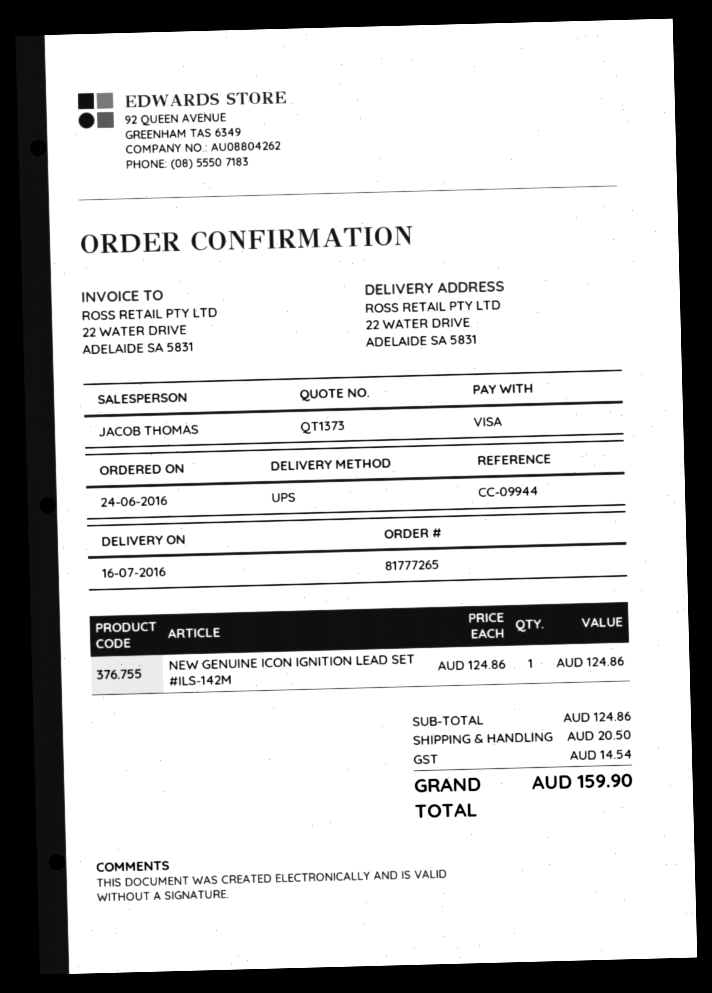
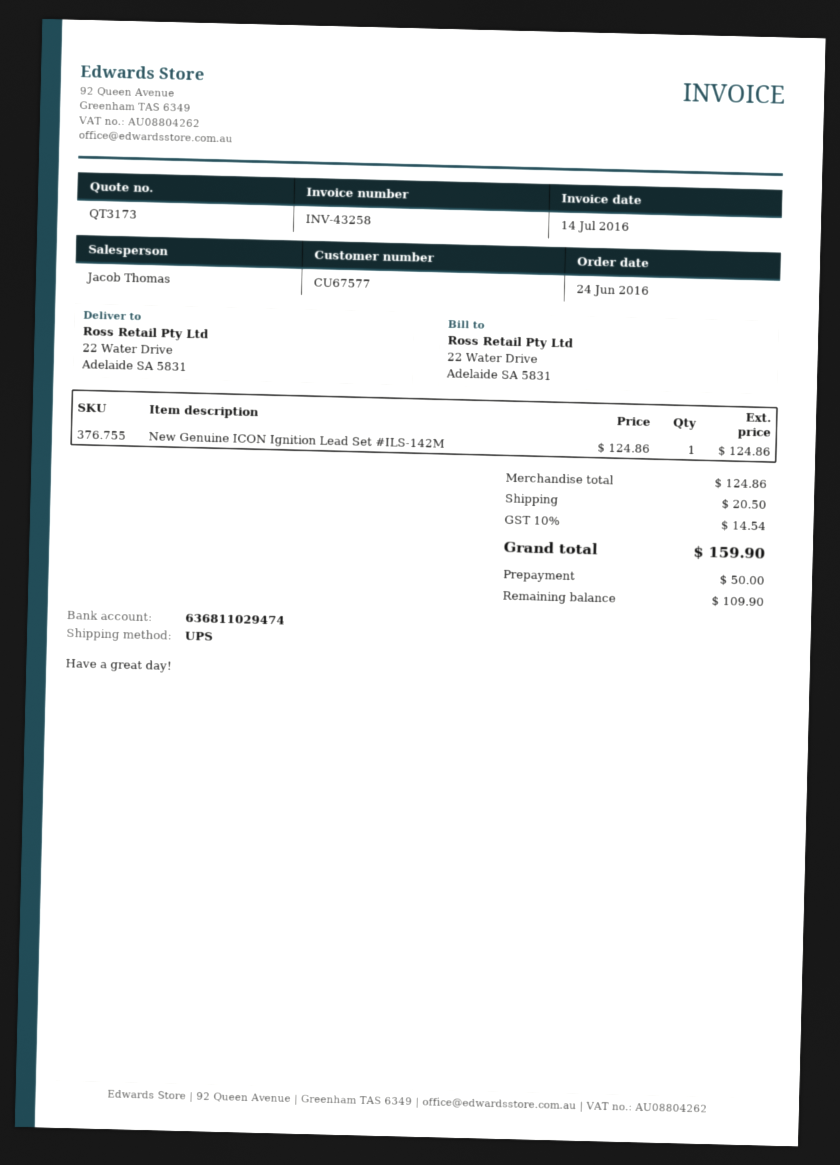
quote number: QT1373 -> QT3173

